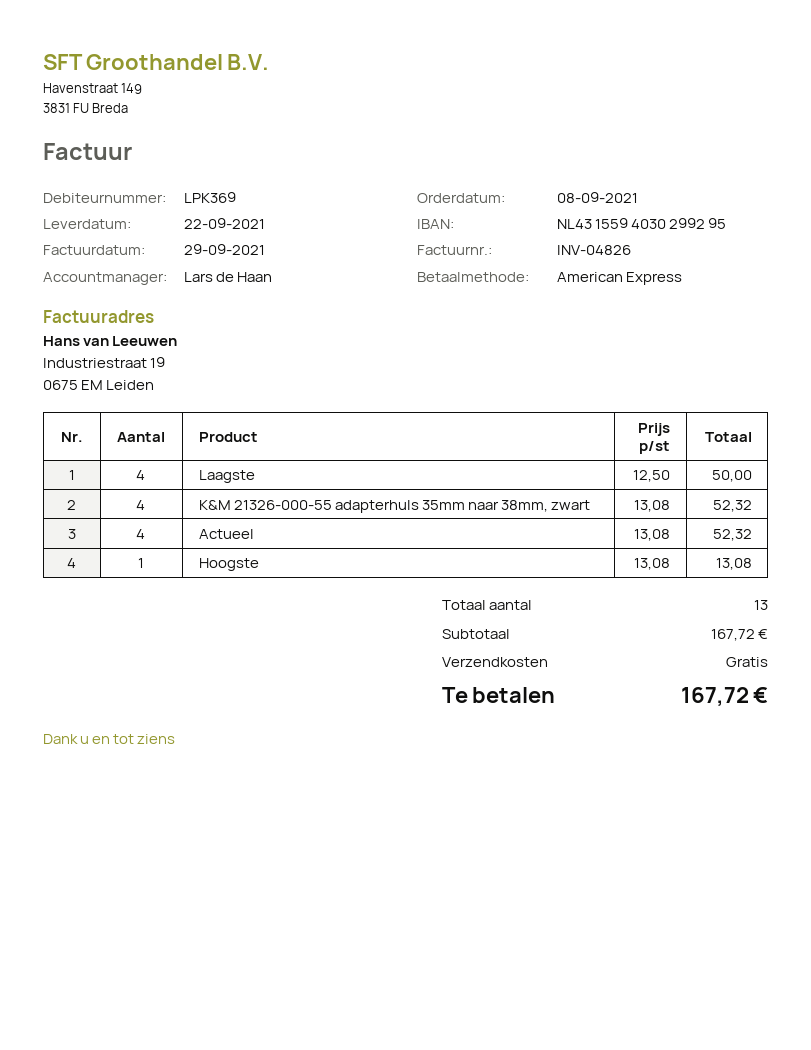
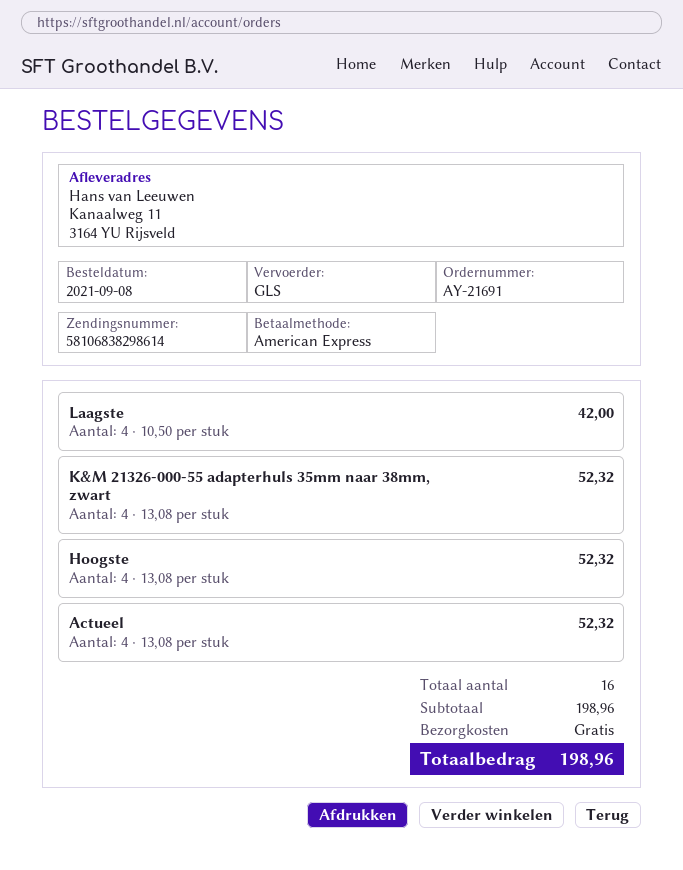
Laagste: 4 x 12.50 = 50.00 -> 4 x 10.50 = 42.00
Hoogste: 1 x 13.08 = 13.08 -> 4 x 13.08 = 52.32
total quantity: 13 -> 16
subtotal: 167.72 -> 198.96
total: 167.72 -> 198.96

